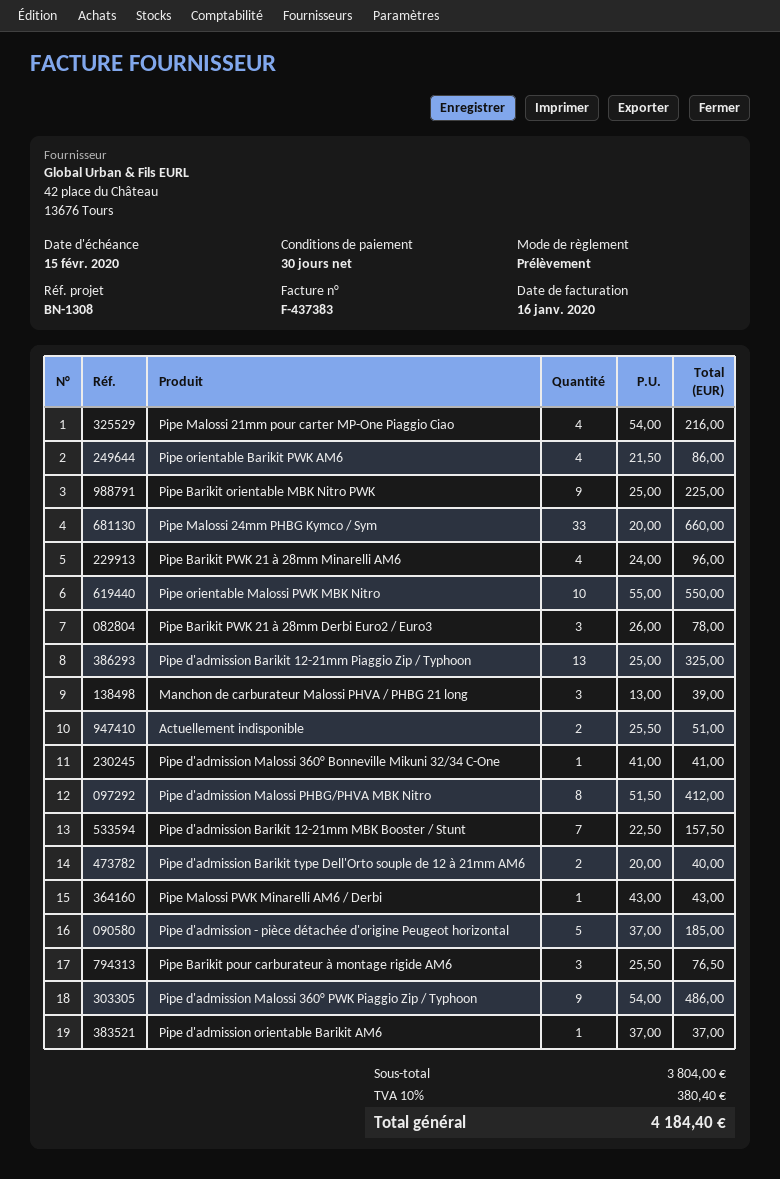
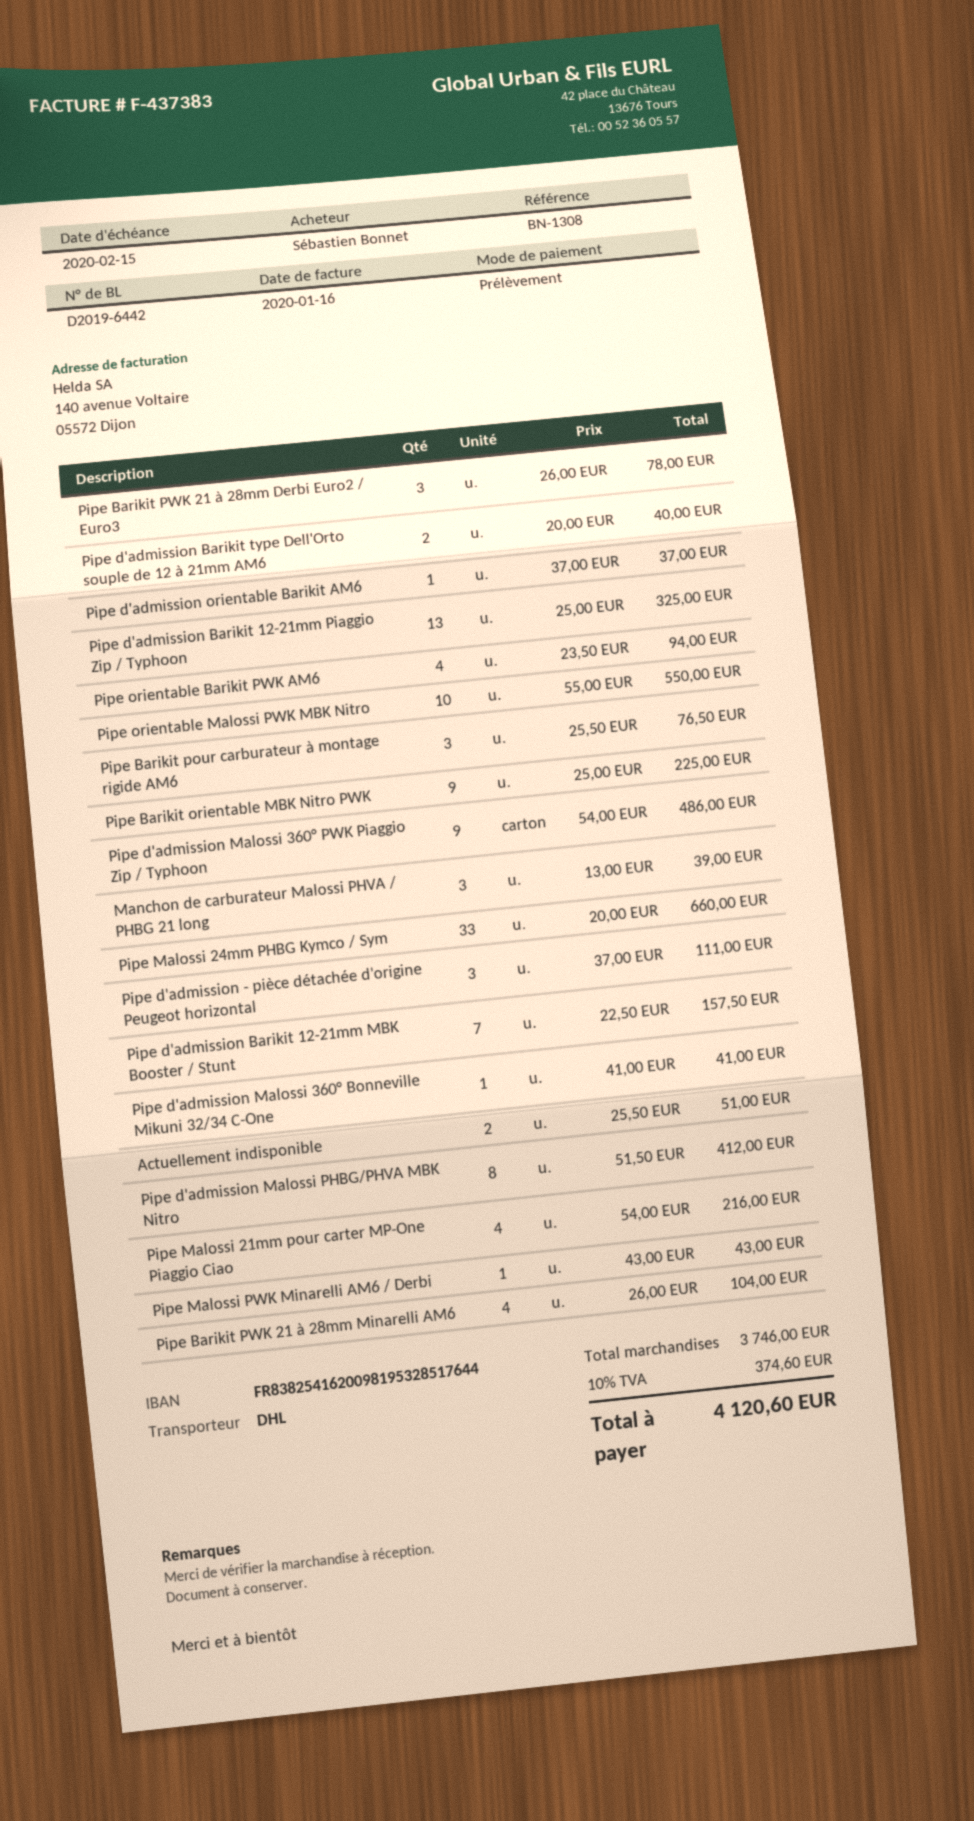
Pipe orientable Barikit PWK AM6: 4 x 21.50 = 86.00 -> 4 x 23.50 = 94.00
Pipe Barikit PWK 21 à 28mm Minarelli AM6: 4 x 24.00 = 96.00 -> 4 x 26.00 = 104.00
Pipe d'admission - pièce détachée d'origine Peugeot horizontal: 5 x 37.00 = 185.00 -> 3 x 37.00 = 111.00
subtotal: 3804.00 -> 3746.00
tax: 10% = 380.40 -> 10% = 374.60
total: 4184.40 -> 4120.60

